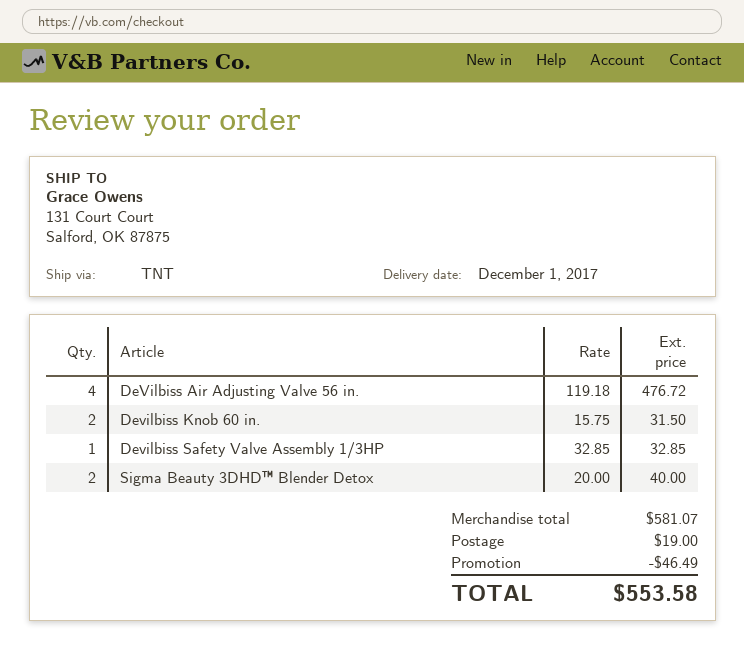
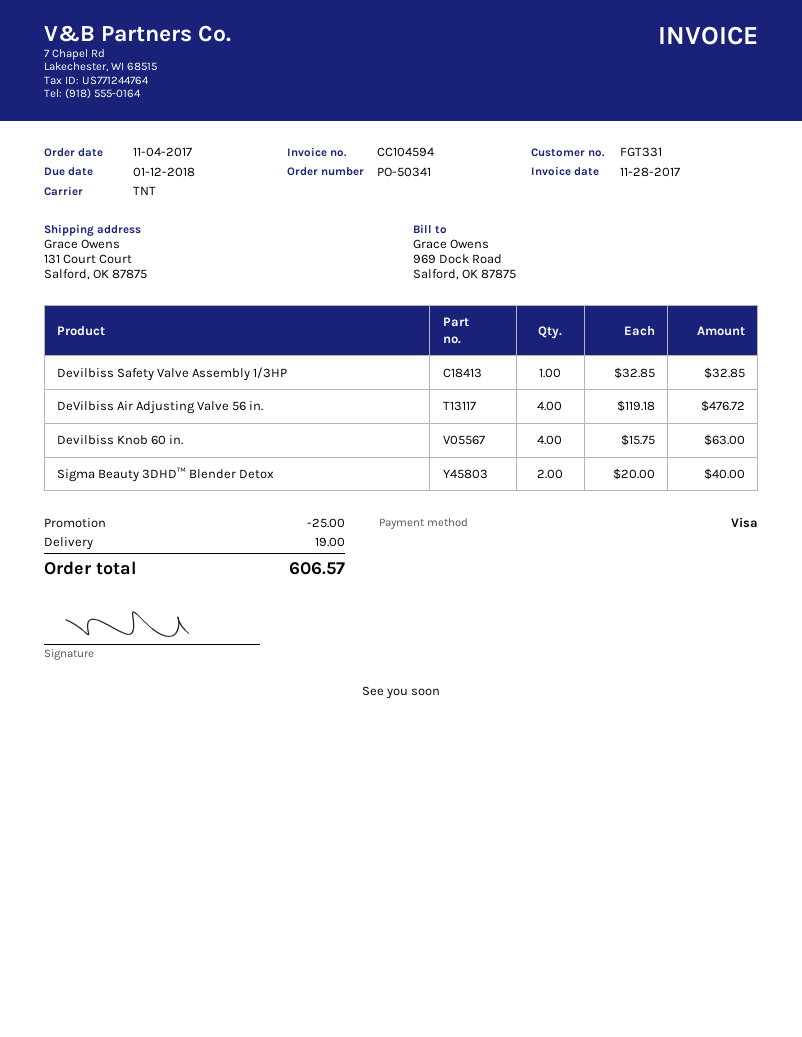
Devilbiss Knob 60 in.: 2 x 15.75 = 31.50 -> 4 x 15.75 = 63.00
discount: 46.49 -> 25.00
total: 553.58 -> 606.57

